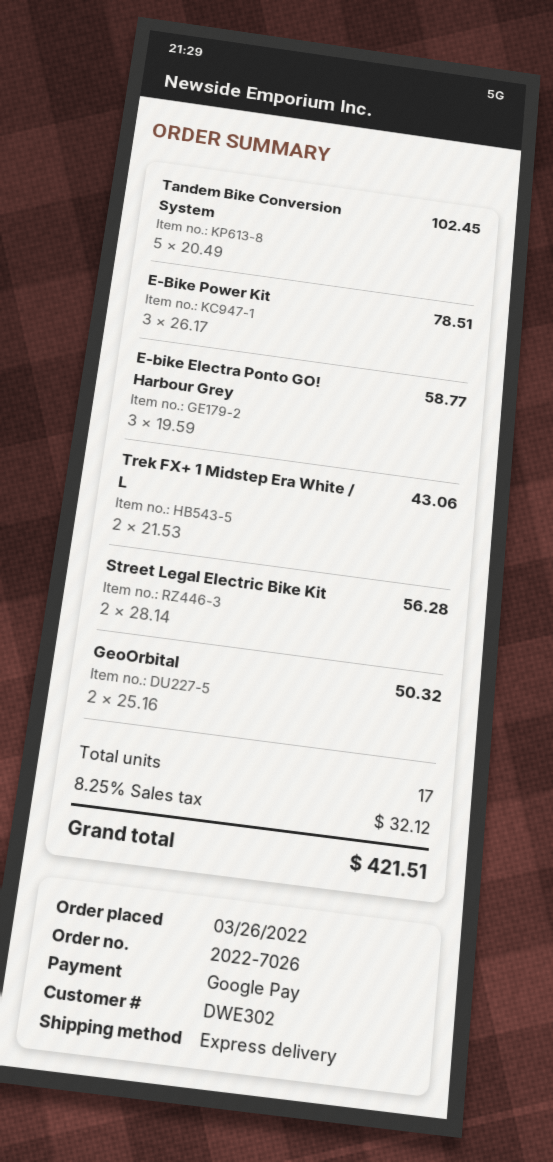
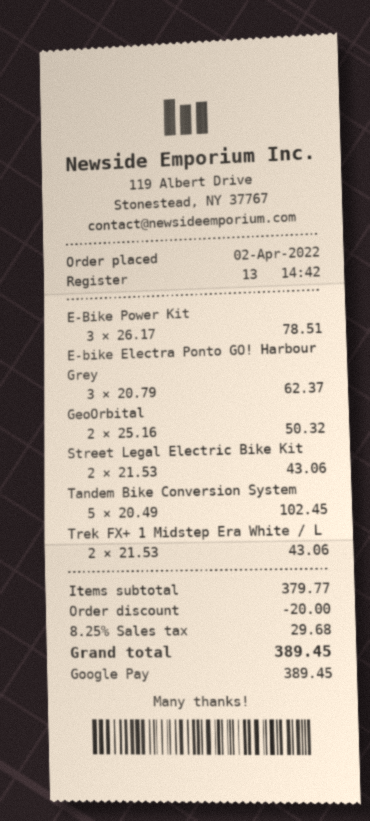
order date: 2022-03-26 -> 2022-04-02
E-bike Electra Ponto GO! Harbour Grey: 3 x 19.59 = 58.77 -> 3 x 20.79 = 62.37
Street Legal Electric Bike Kit: 2 x 28.14 = 56.28 -> 2 x 21.53 = 43.06
discount: none -> 20.00
tax: 8.25% = 32.12 -> 8.25% = 29.68
total: 421.51 -> 389.45

